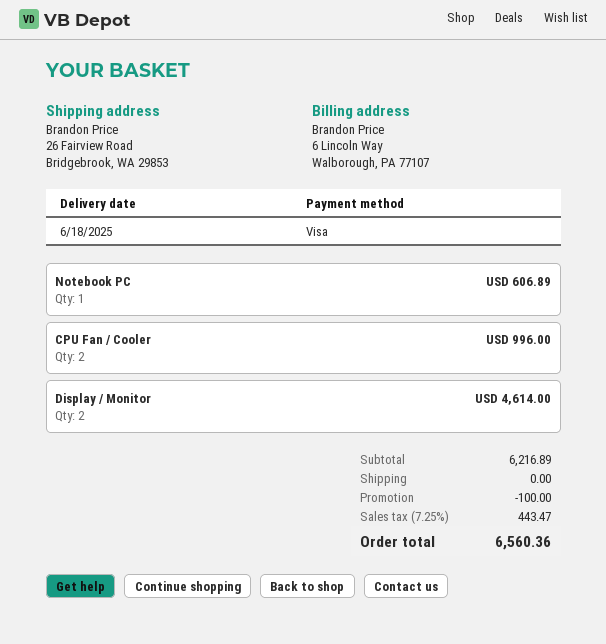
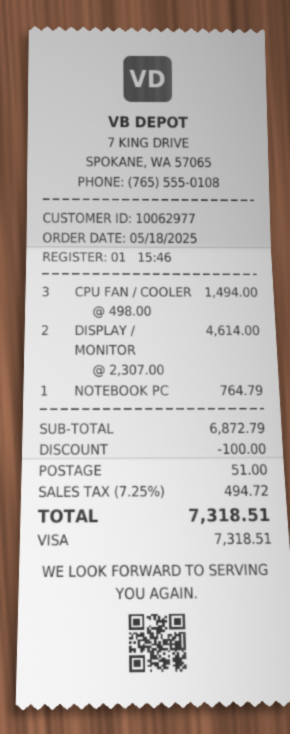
Notebook PC: 1 for 606.89 -> 1 for 764.79
CPU Fan / Cooler: 2 for 996.00 -> 3 for 1494.00
subtotal: 6216.89 -> 6872.79
shipping: 0.00 -> 51.00
tax: 7.25% = 443.47 -> 7.25% = 494.72
total: 6560.36 -> 7318.51

